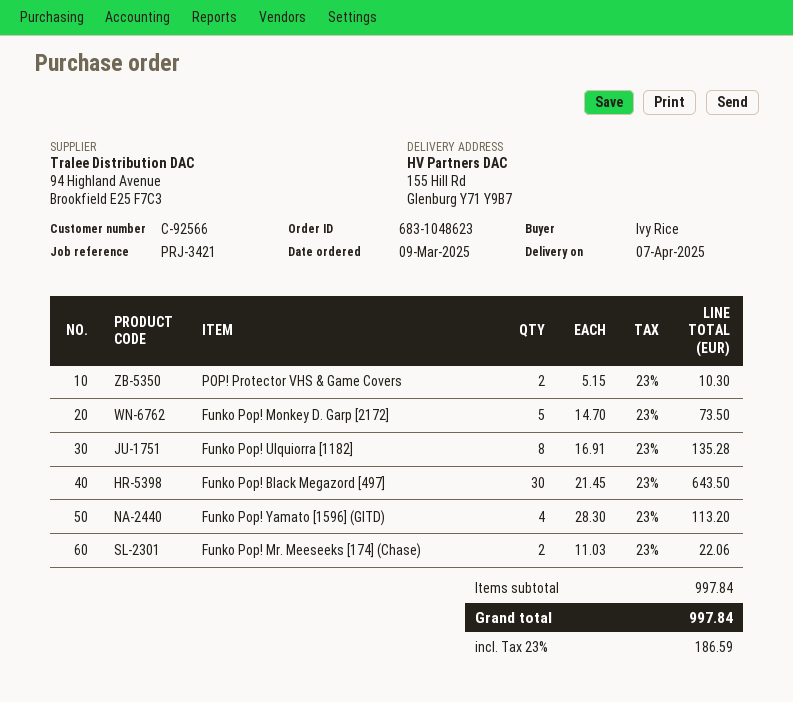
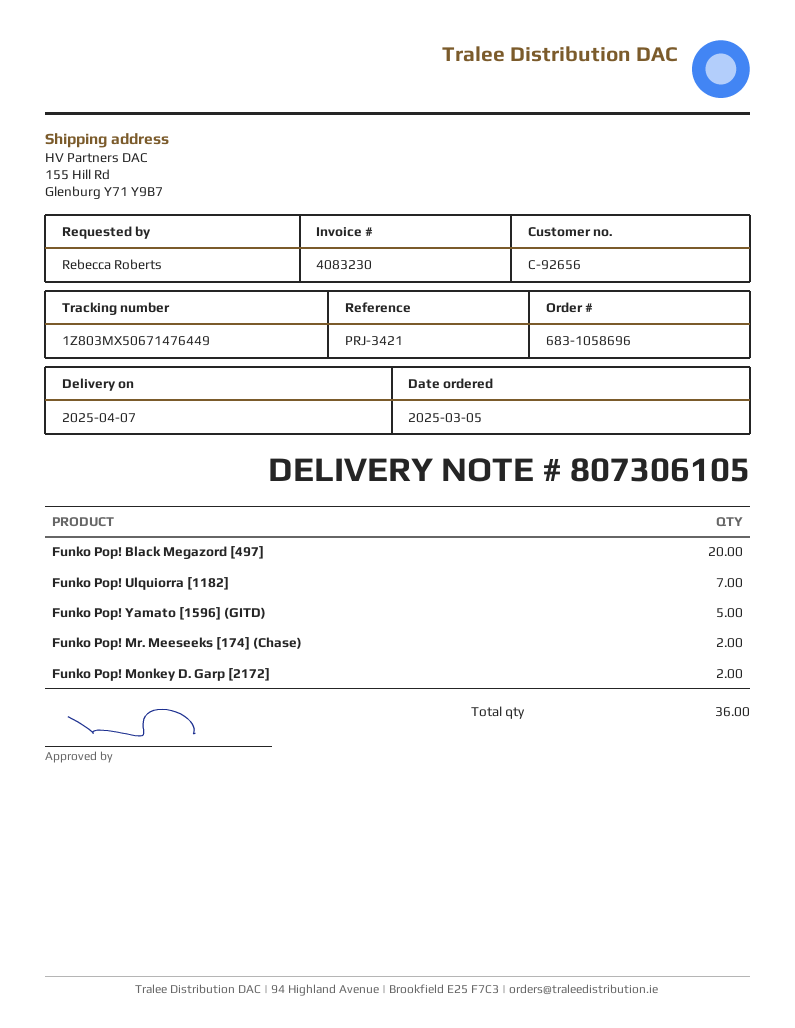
order number: 683-1048623 -> 683-1058696
order date: 2025-03-09 -> 2025-03-05
customer number: C-92566 -> C-92656
ordered by: Ivy Rice -> Rebecca Roberts
POP! Protector VHS & Game Covers: 2 -> none
Funko Pop! Monkey D. Garp [2172]: 5 -> 2
Funko Pop! Ulquiorra [1182]: 8 -> 7
Funko Pop! Black Megazord [497]: 30 -> 20
Funko Pop! Yamato [1596] (GITD): 4 -> 5

